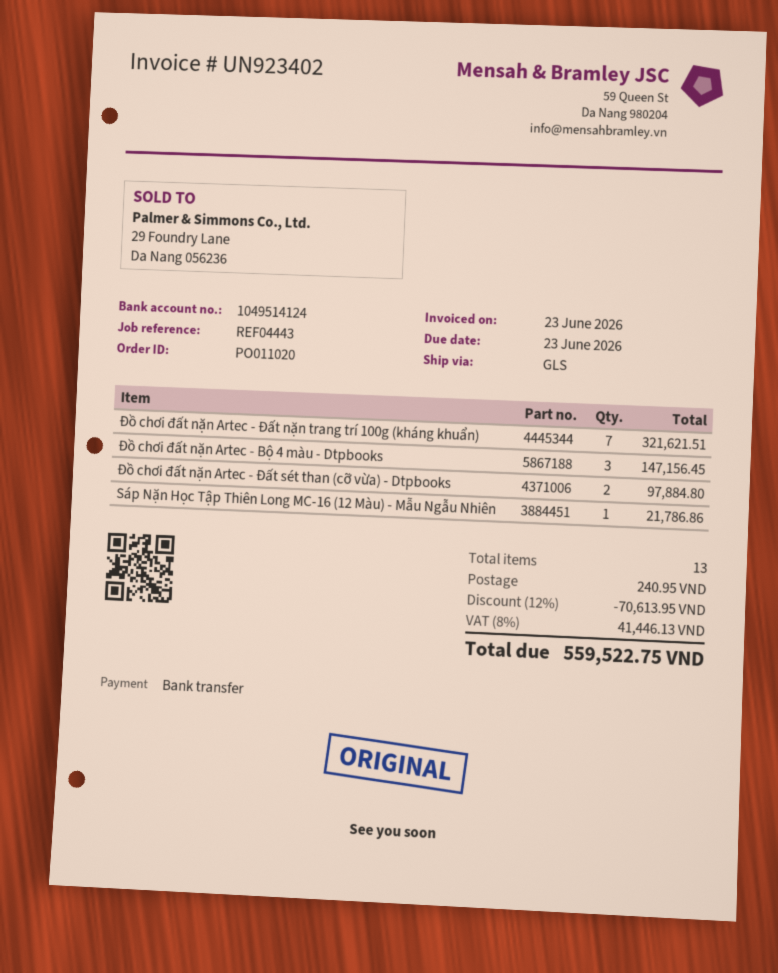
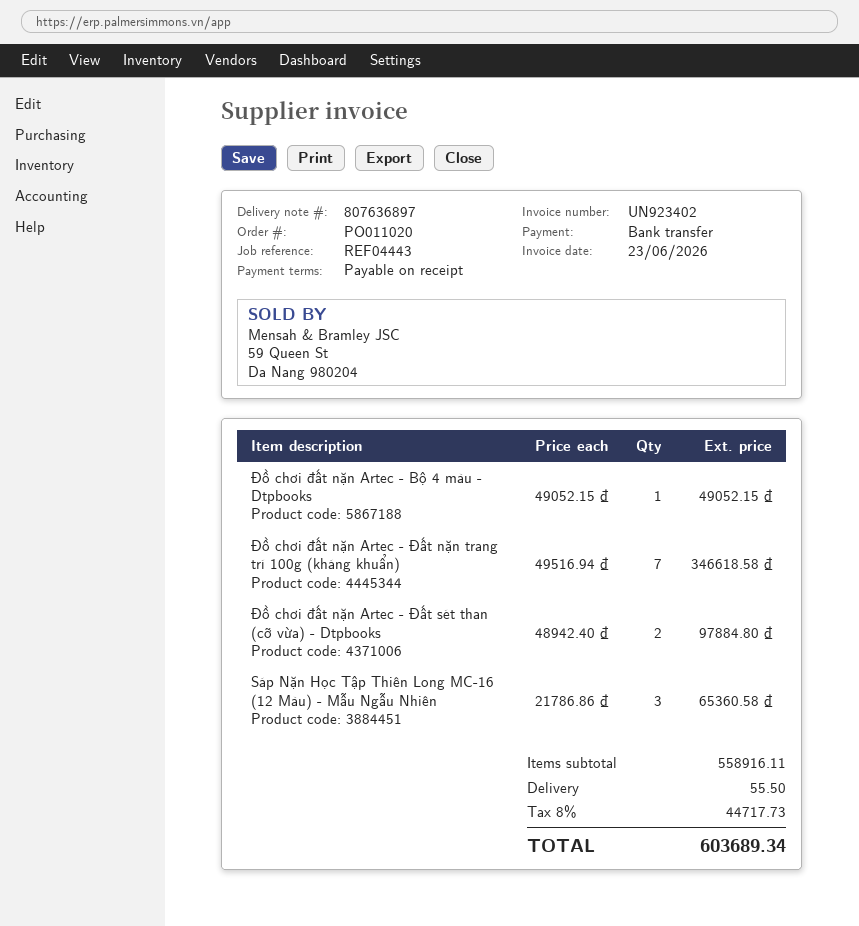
Đồ chơi đất nặn Artec - Đất nặn trang trí 100g (kháng khuẩn): 7 for 321621.51 -> 7 for 346618.58
Đồ chơi đất nặn Artec - Bộ 4 màu - Dtpbooks: 3 for 147156.45 -> 1 for 49052.15
Sáp Nặn Học Tập Thiên Long MC-16 (12 Màu) - Mẫu Ngẫu Nhiên: 1 for 21786.86 -> 3 for 65360.58
discount: 12% = 70613.95 -> none
shipping: 240.95 -> 55.50
tax: 8% = 41446.13 -> 8% = 44717.73
total: 559522.75 -> 603689.34

